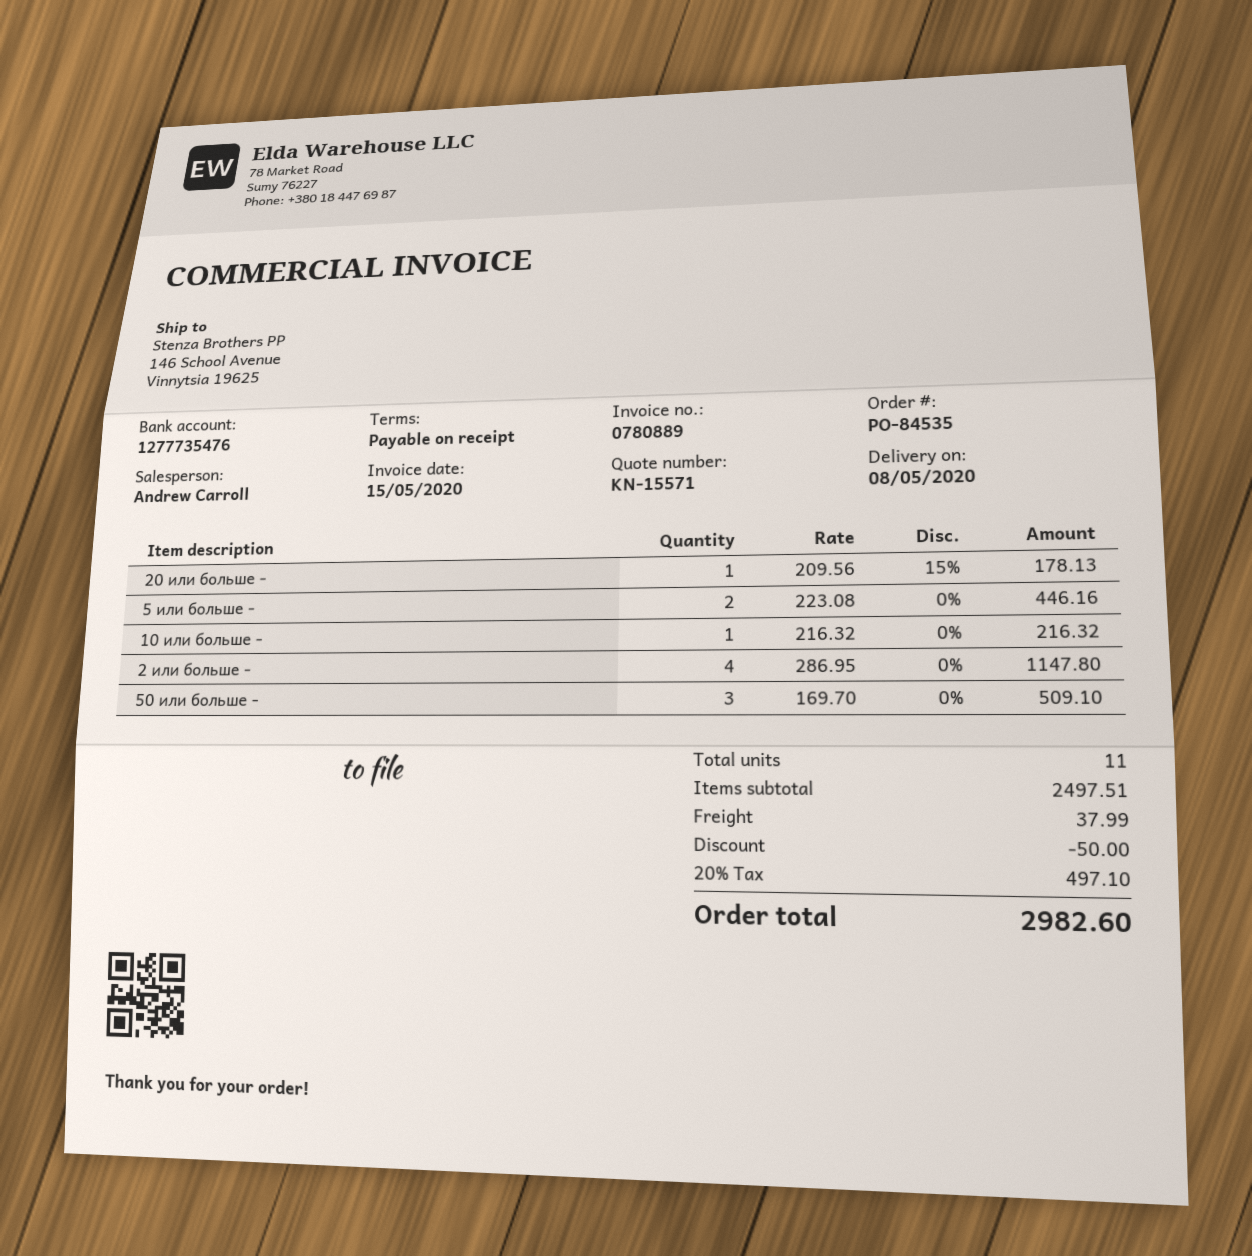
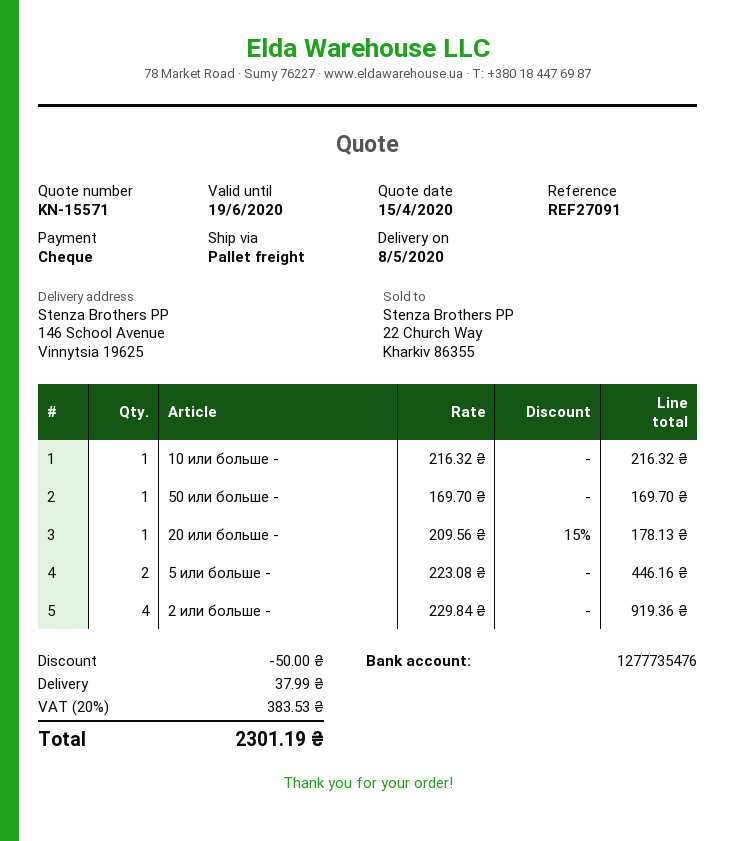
2 или больше -: 4 x 286.95 = 1147.80 -> 4 x 229.84 = 919.36
50 или больше -: 3 x 169.70 = 509.10 -> 1 x 169.70 = 169.70
tax: 20% = 497.10 -> 20% = 383.53
total: 2982.60 -> 2301.19

